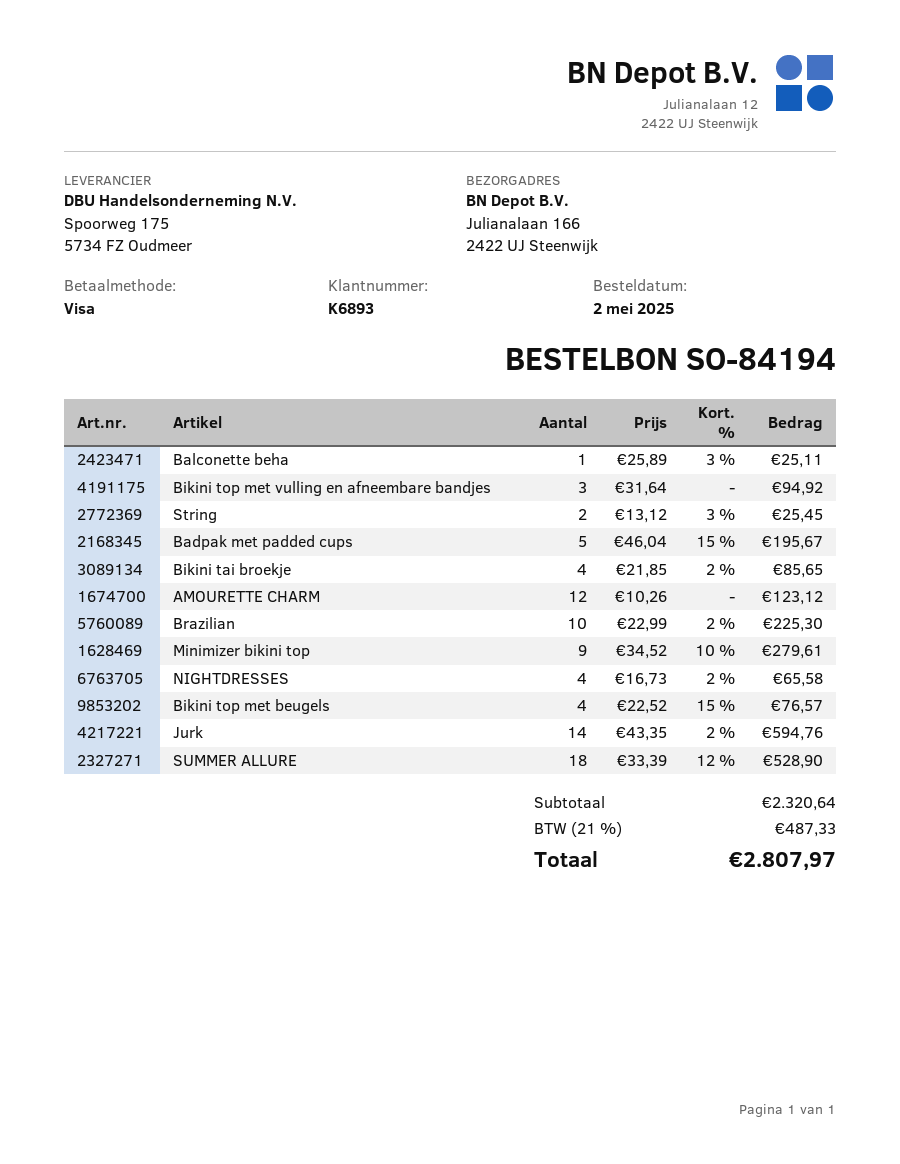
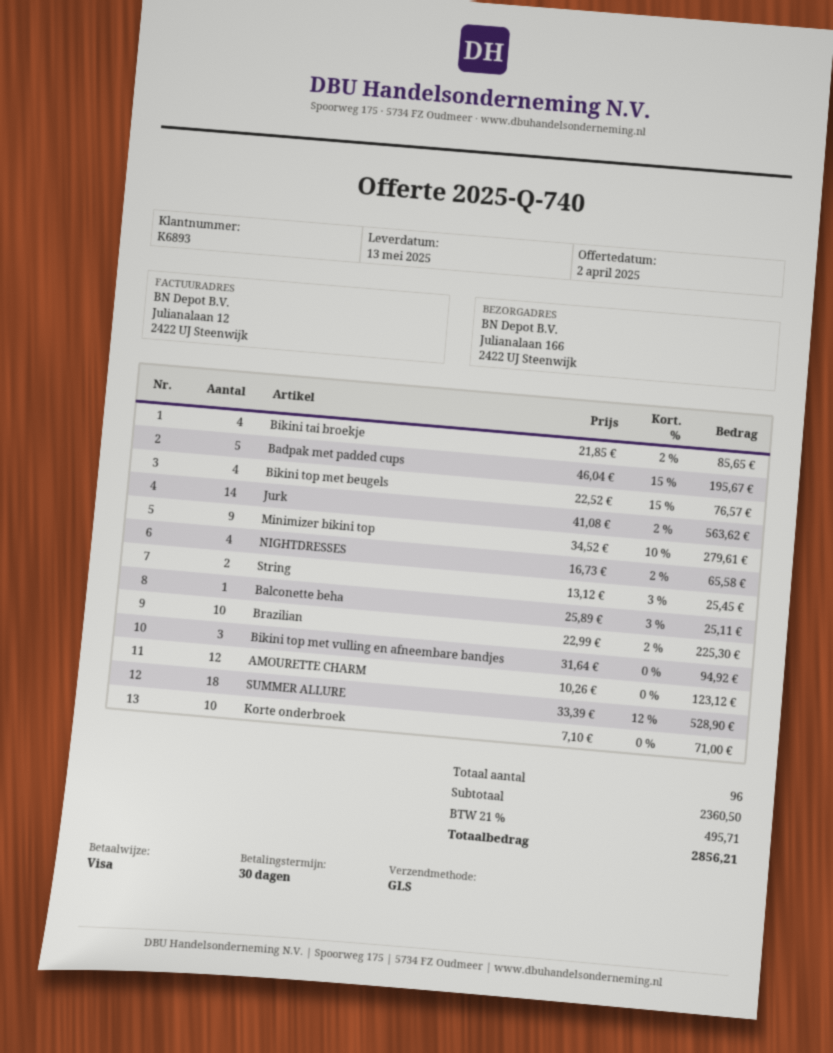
Jurk: 14 x 43.35 - 2% = 594.76 -> 14 x 41.08 - 2% = 563.62
Korte onderbroek: none -> 10 x 7.10 = 71.00
subtotal: 2320.64 -> 2360.50
tax: 21% = 487.33 -> 21% = 495.71
total: 2807.97 -> 2856.21

